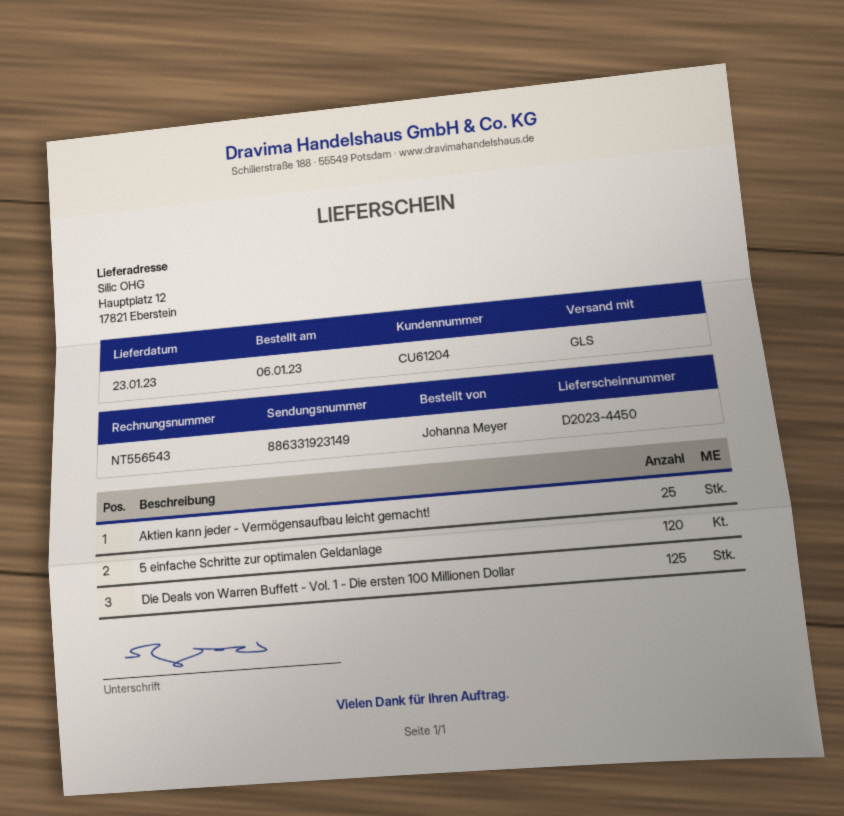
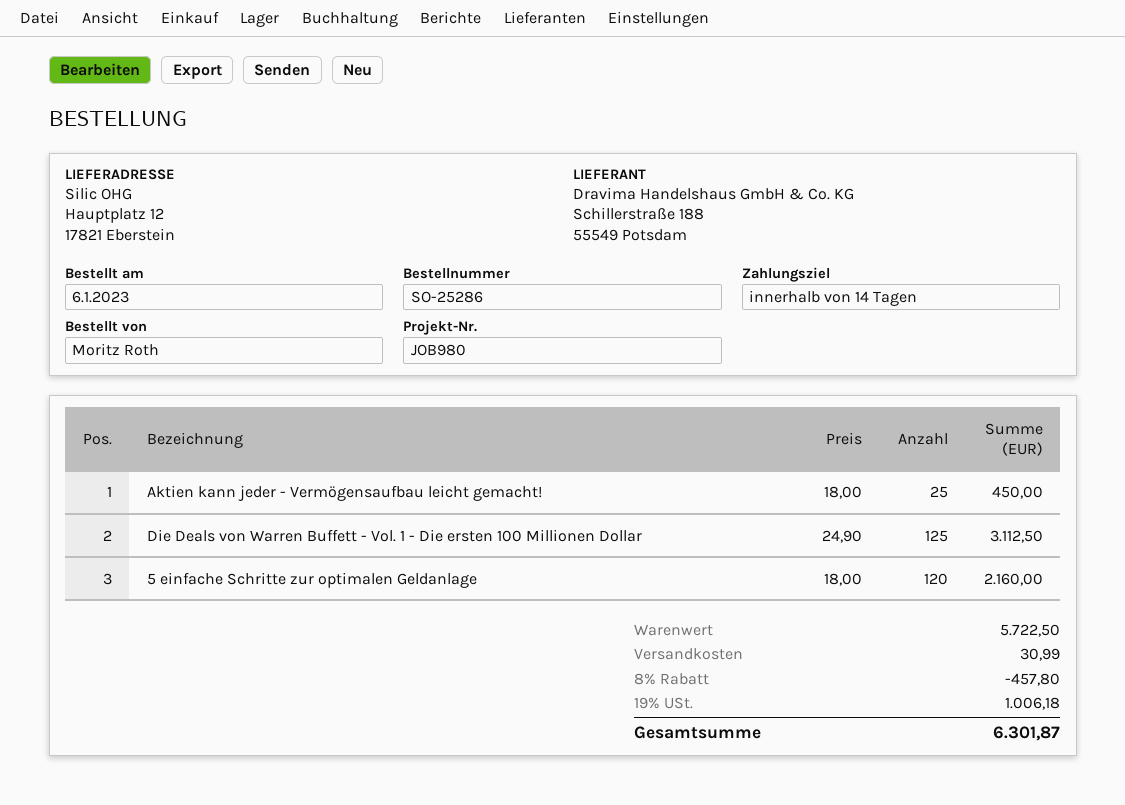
ordered by: Johanna Meyer -> Moritz Roth

